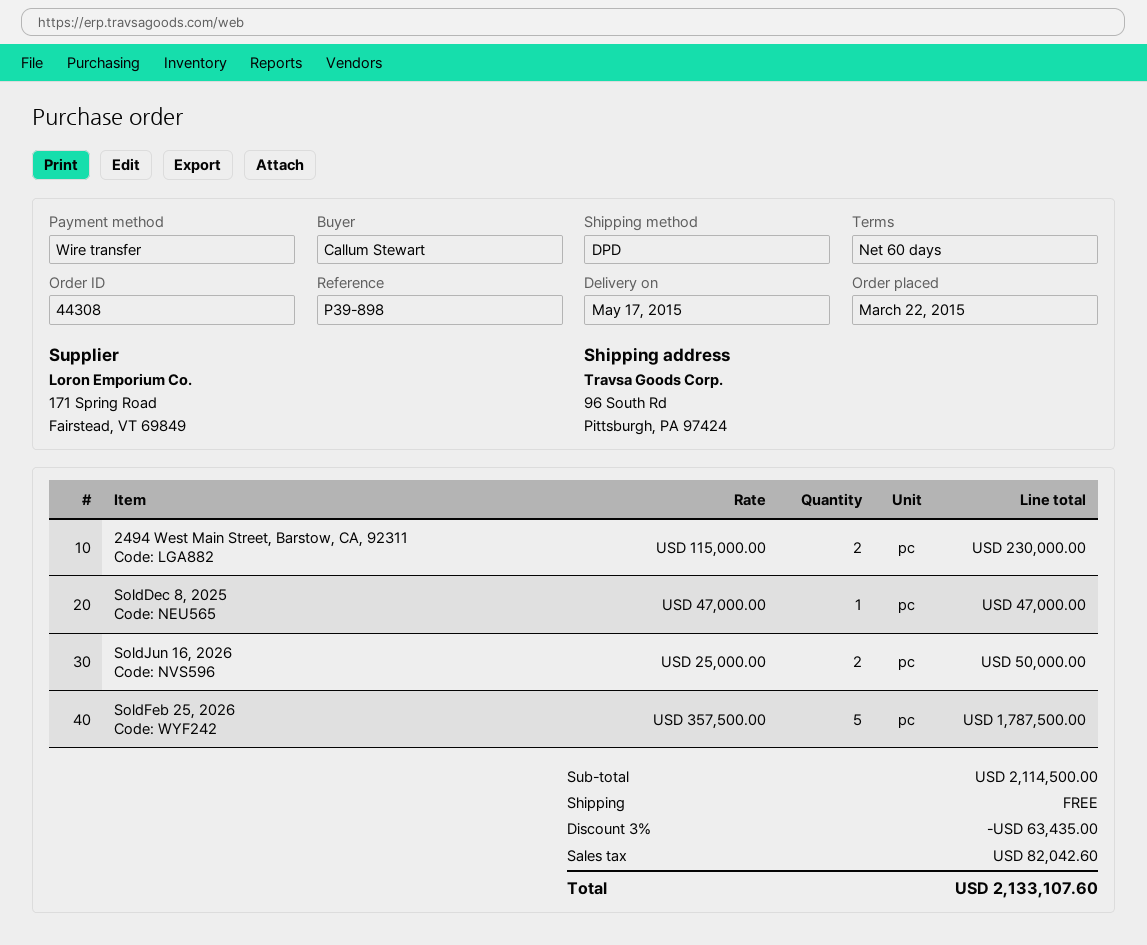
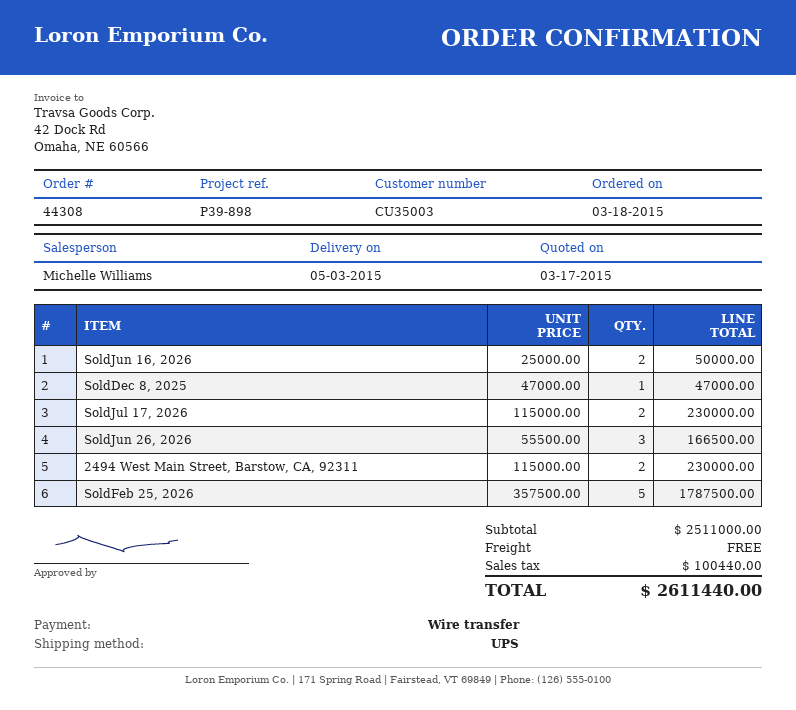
order date: 2015-03-22 -> 2015-03-18
delivery date: 2015-05-17 -> 2015-05-03
shipping method: DPD -> UPS
SoldJul 17, 2026: none -> 2 x 115000.00 = 230000.00
SoldJun 26, 2026: none -> 3 x 55500.00 = 166500.00
subtotal: 2114500.00 -> 2511000.00
discount: 3% = 63435.00 -> none
tax: 82042.60 -> 100440.00
total: 2133107.60 -> 2611440.00

